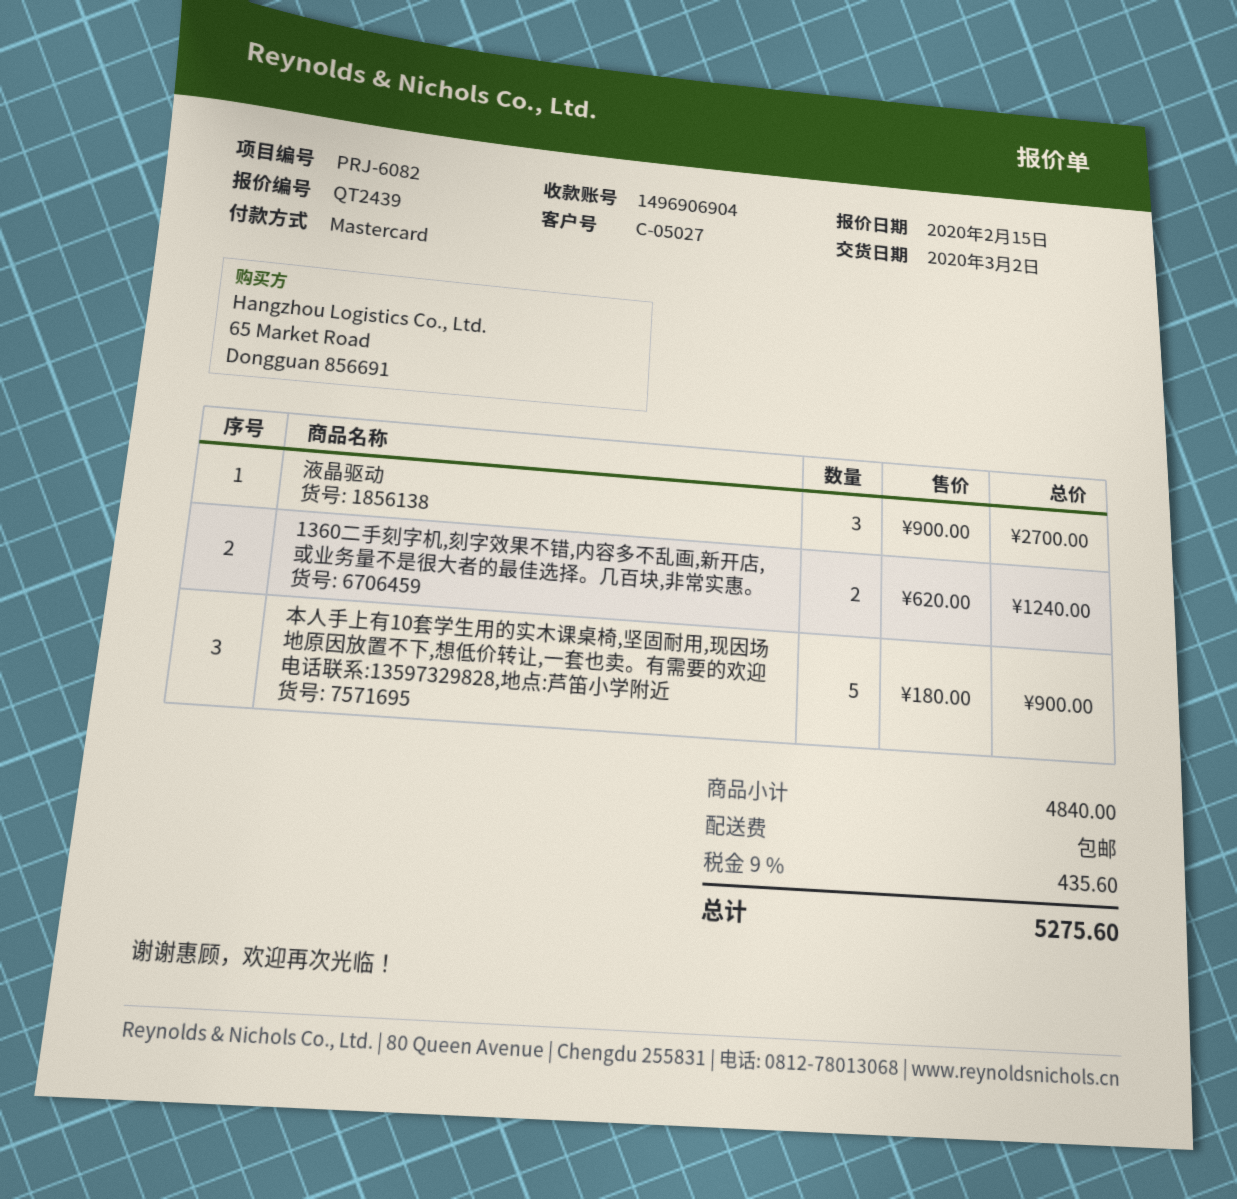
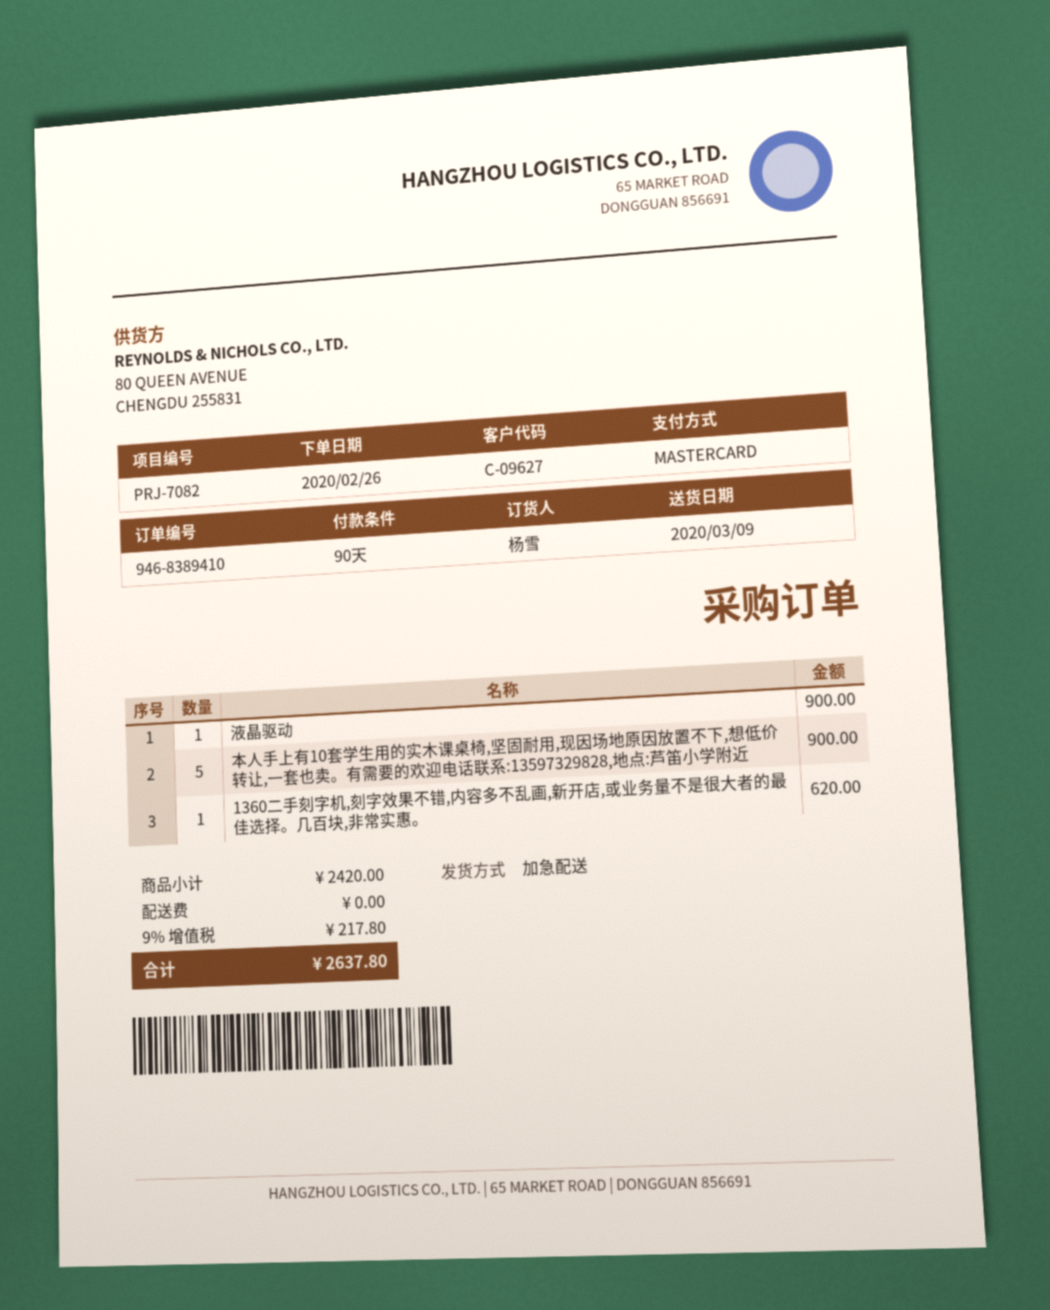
delivery date: 2020-03-02 -> 2020-03-09
customer number: C-05027 -> C-09627
reference: PRJ-6082 -> PRJ-7082
液晶驱动: 3 for 2700.00 -> 1 for 900.00
1360二手刻字机,刻字效果不错,内容多不乱画,新开店,或业务量不是很大者的最佳选择。几百块,非常实惠。: 2 for 1240.00 -> 1 for 620.00
subtotal: 4840.00 -> 2420.00
tax: 9% = 435.60 -> 9% = 217.80
total: 5275.60 -> 2637.80

